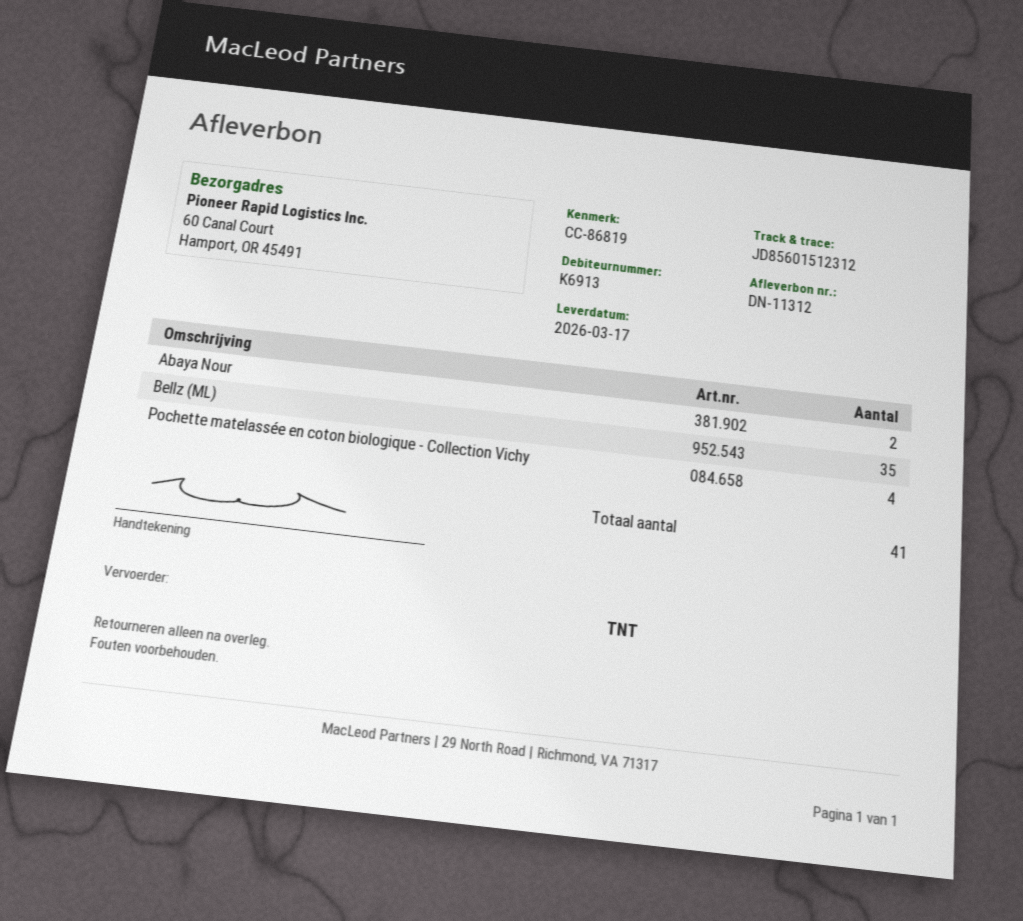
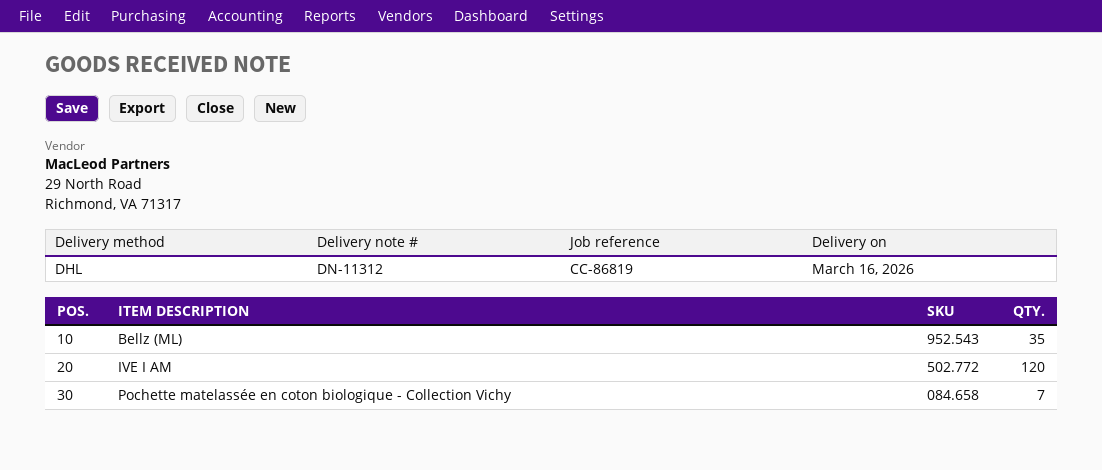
delivery date: 2026-03-17 -> 2026-03-16
shipping method: TNT -> DHL
Abaya Nour: 2 -> none
Pochette matelassée en coton biologique - Collection Vichy: 4 -> 7
IVE I AM: none -> 120

